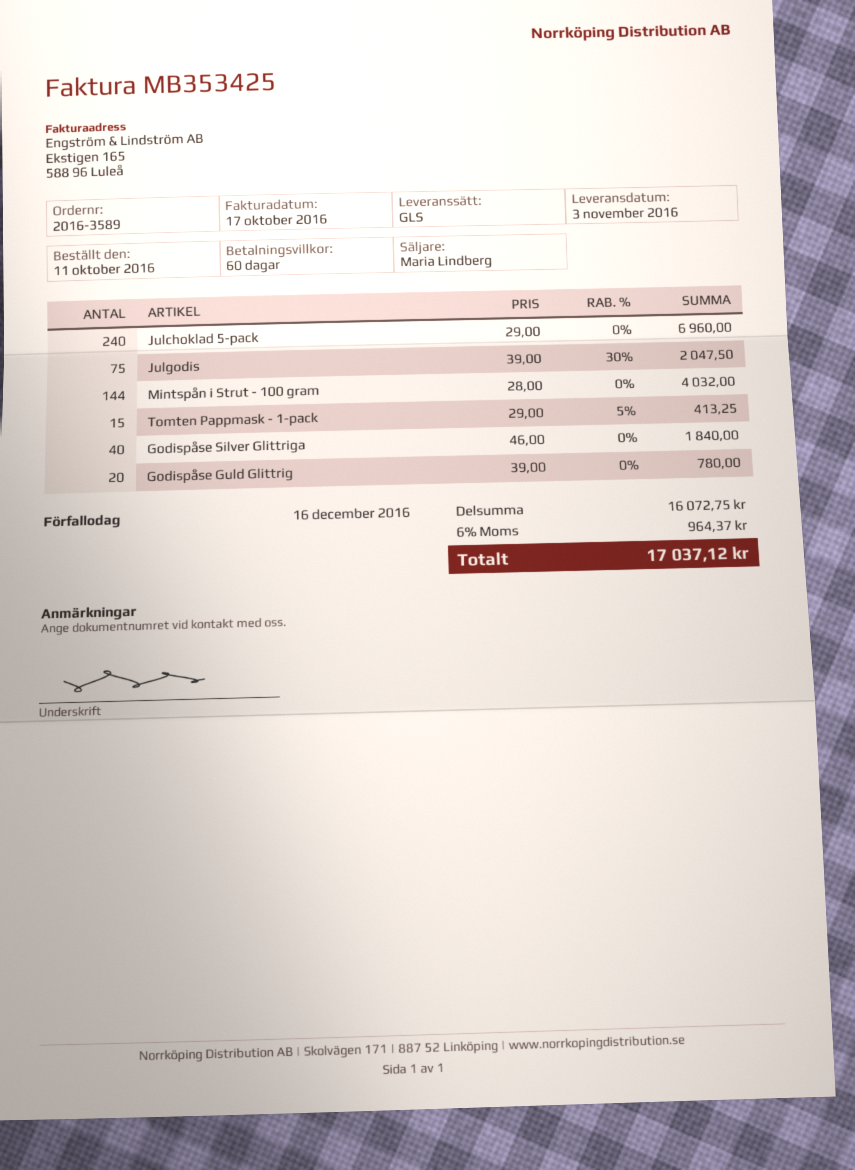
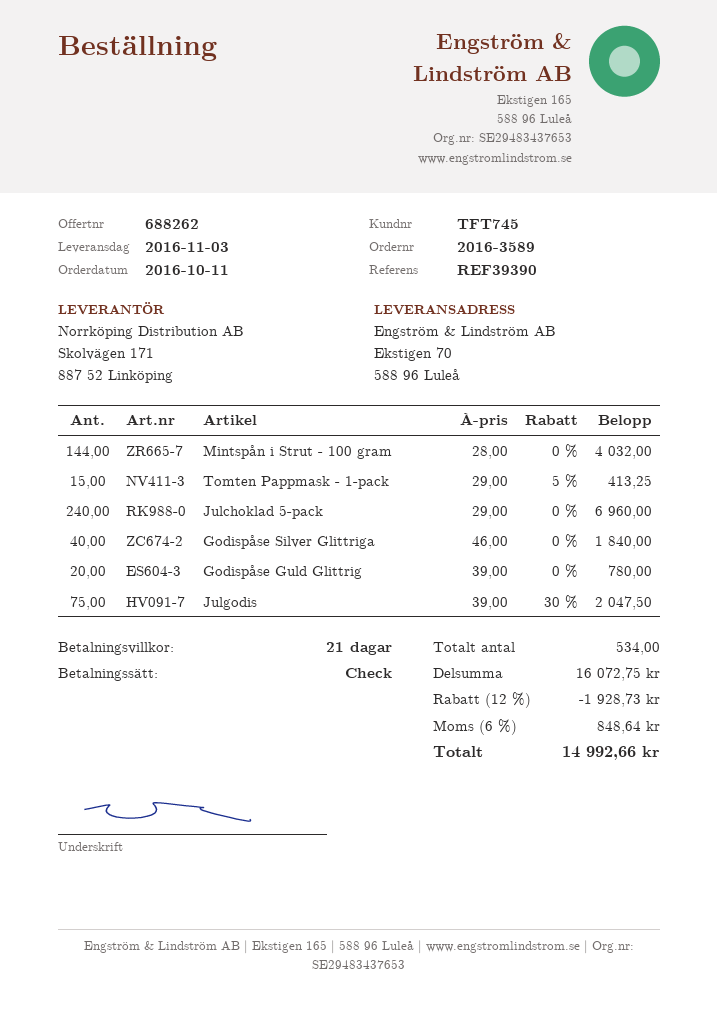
payment terms: 60 days -> 21 days
discount: none -> 12% = 1928.73
tax: 6% = 964.37 -> 6% = 848.64
total: 17037.12 -> 14992.66

